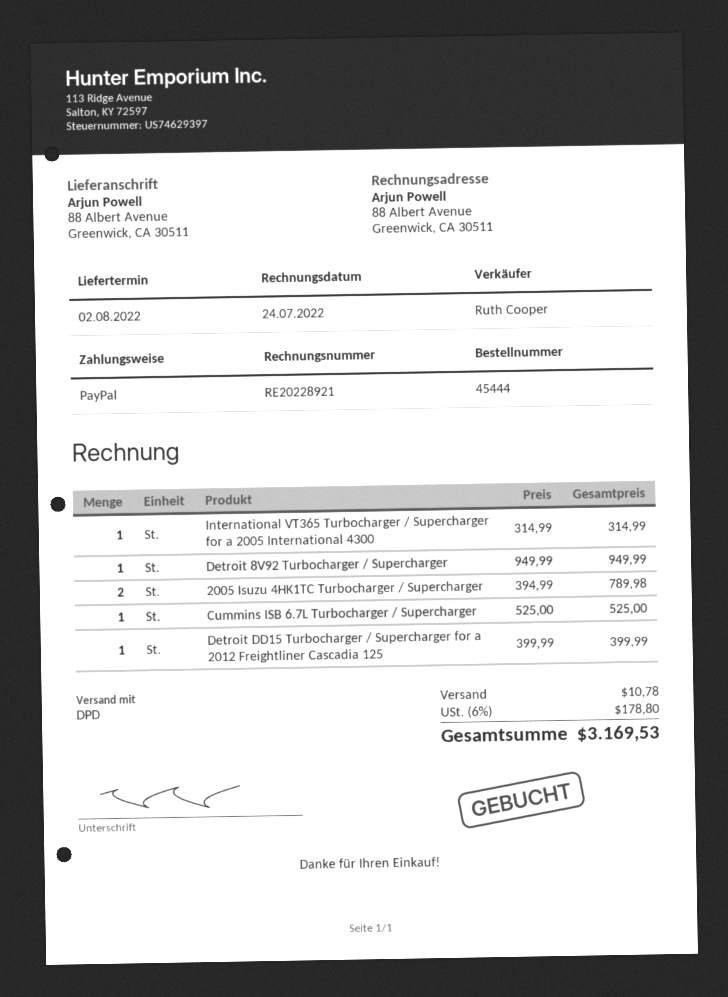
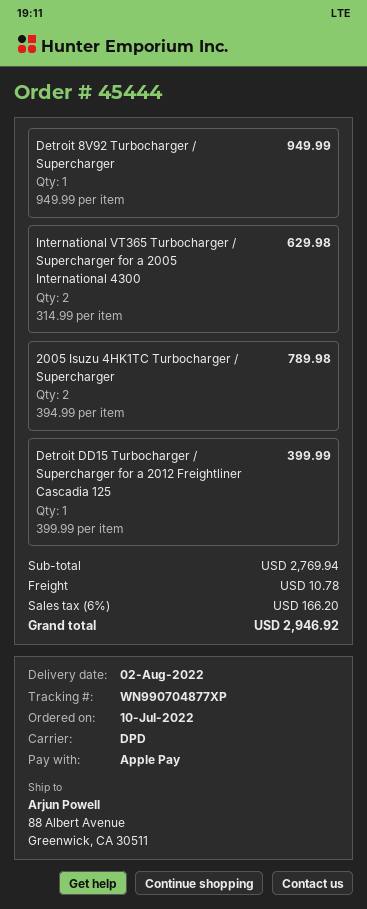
payment method: PayPal -> Apple Pay
International VT365 Turbocharger / Supercharger for a 2005 International 4300: 1 x 314.99 = 314.99 -> 2 x 314.99 = 629.98
Cummins ISB 6.7L Turbocharger / Supercharger: 1 x 525.00 = 525.00 -> none
tax: 6% = 178.80 -> 6% = 166.20
total: 3169.53 -> 2946.92

